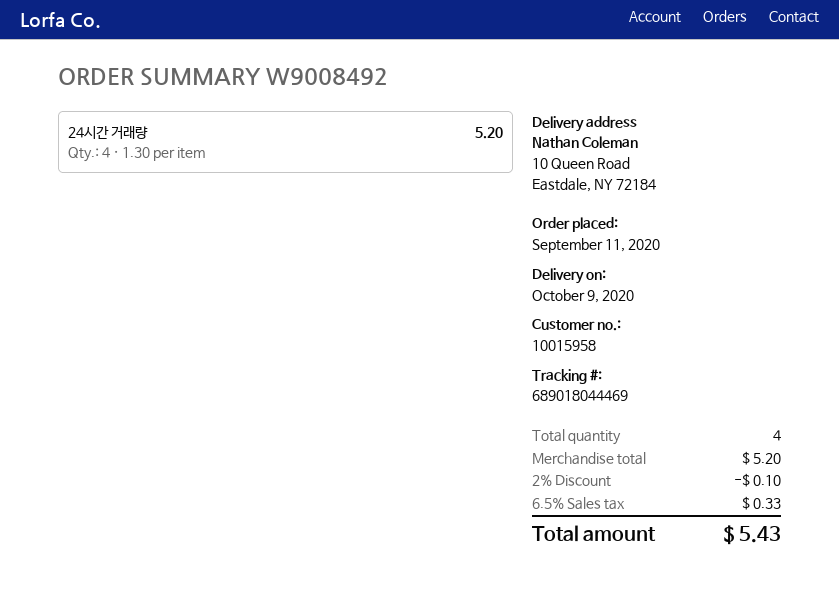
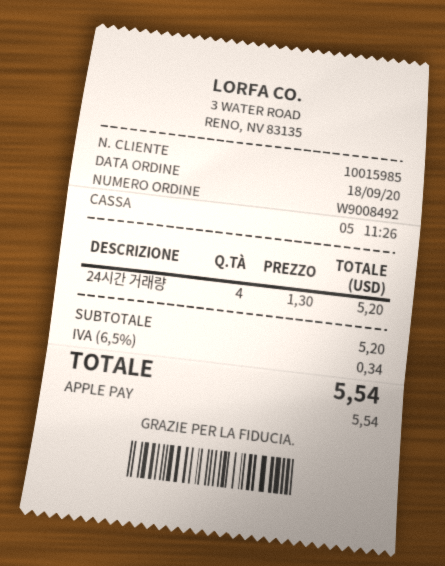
order date: 2020-09-11 -> 2020-09-18
customer number: 10015958 -> 10015985
discount: 2% = 0.10 -> none
tax: 6.5% = 0.33 -> 6.5% = 0.34
total: 5.43 -> 5.54

